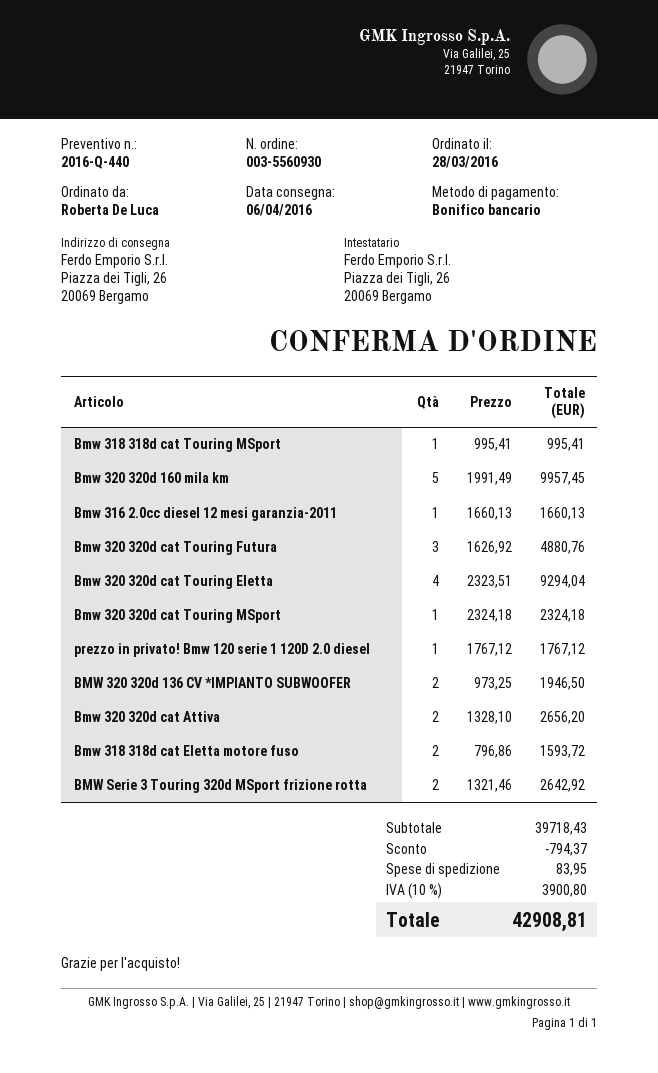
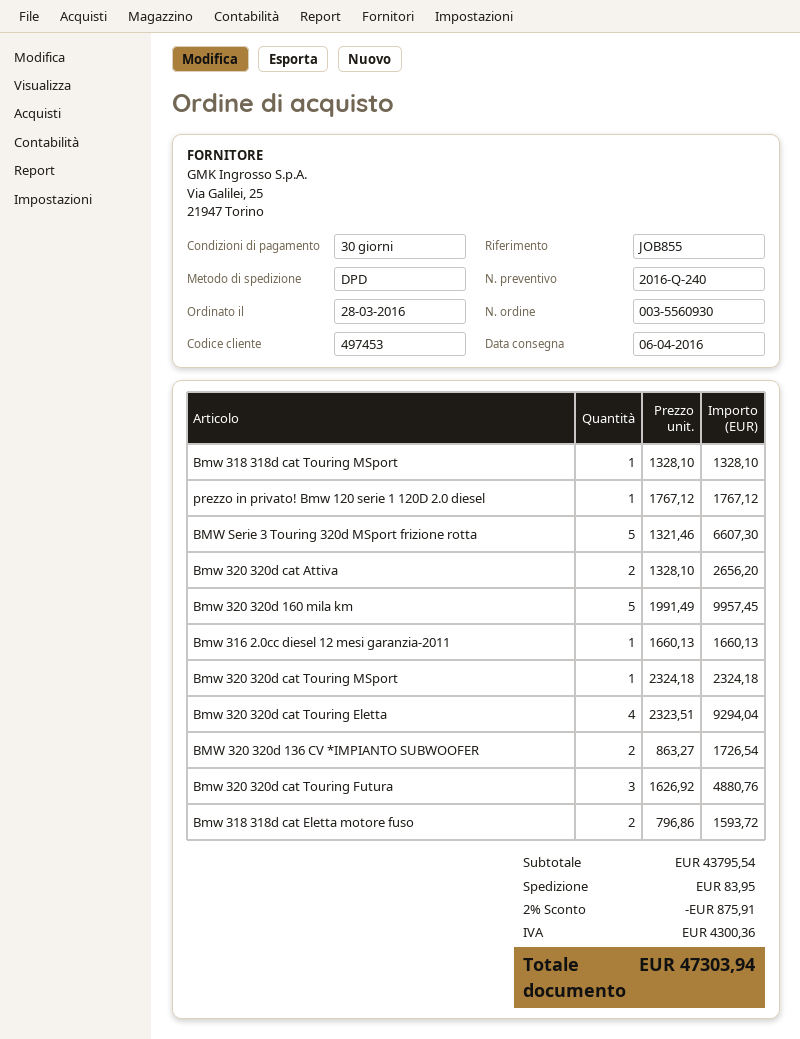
quote number: 2016-Q-440 -> 2016-Q-240
Bmw 318 318d cat Touring MSport: 1 x 995.41 = 995.41 -> 1 x 1328.10 = 1328.10
BMW 320 320d 136 CV *IMPIANTO SUBWOOFER: 2 x 973.25 = 1946.50 -> 2 x 863.27 = 1726.54
BMW Serie 3 Touring 320d MSport frizione rotta: 2 x 1321.46 = 2642.92 -> 5 x 1321.46 = 6607.30
subtotal: 39718.43 -> 43795.54
discount: 794.37 -> 875.91
tax: 3900.80 -> 4300.36
total: 42908.81 -> 47303.94

